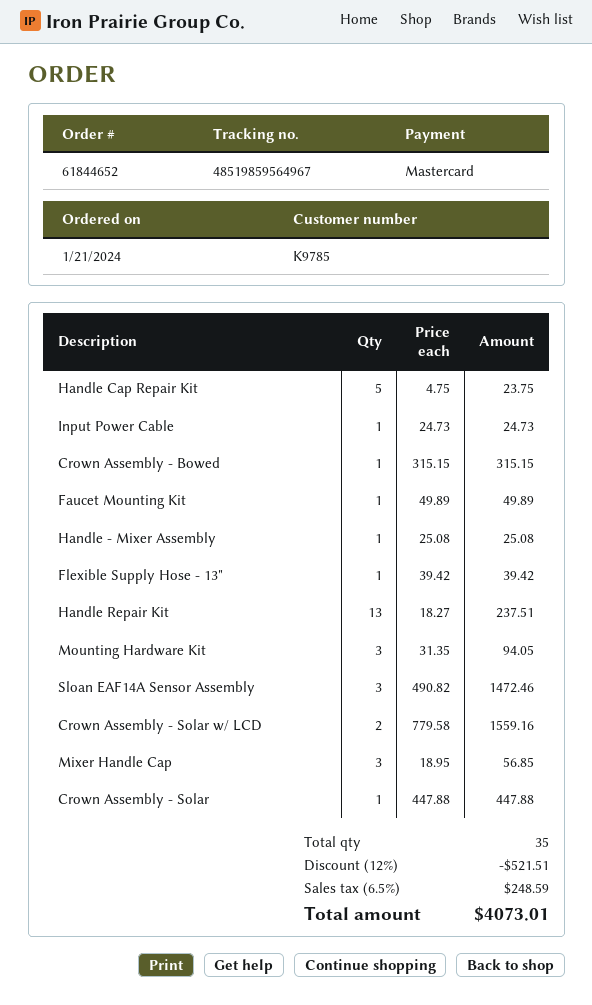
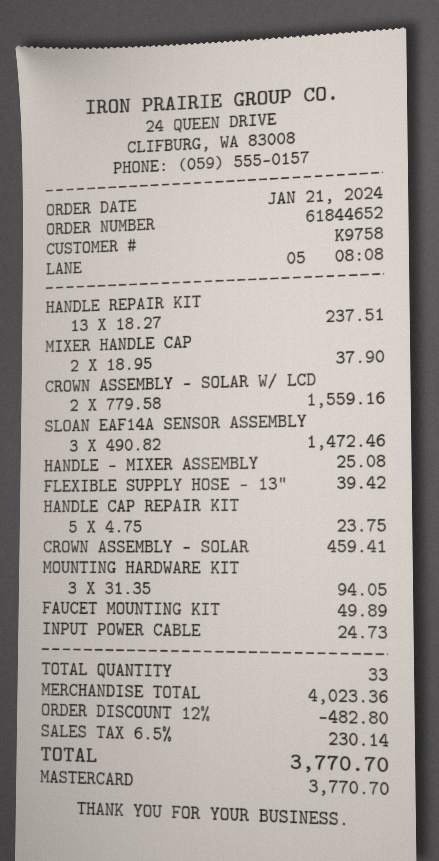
customer number: K9785 -> K9758
Crown Assembly - Bowed: 1 x 315.15 = 315.15 -> none
Mixer Handle Cap: 3 x 18.95 = 56.85 -> 2 x 18.95 = 37.90
Crown Assembly - Solar: 1 x 447.88 = 447.88 -> 1 x 459.41 = 459.41
total quantity: 35 -> 33
discount: 12% = 521.51 -> 12% = 482.80
tax: 6.5% = 248.59 -> 6.5% = 230.14
total: 4073.01 -> 3770.70

